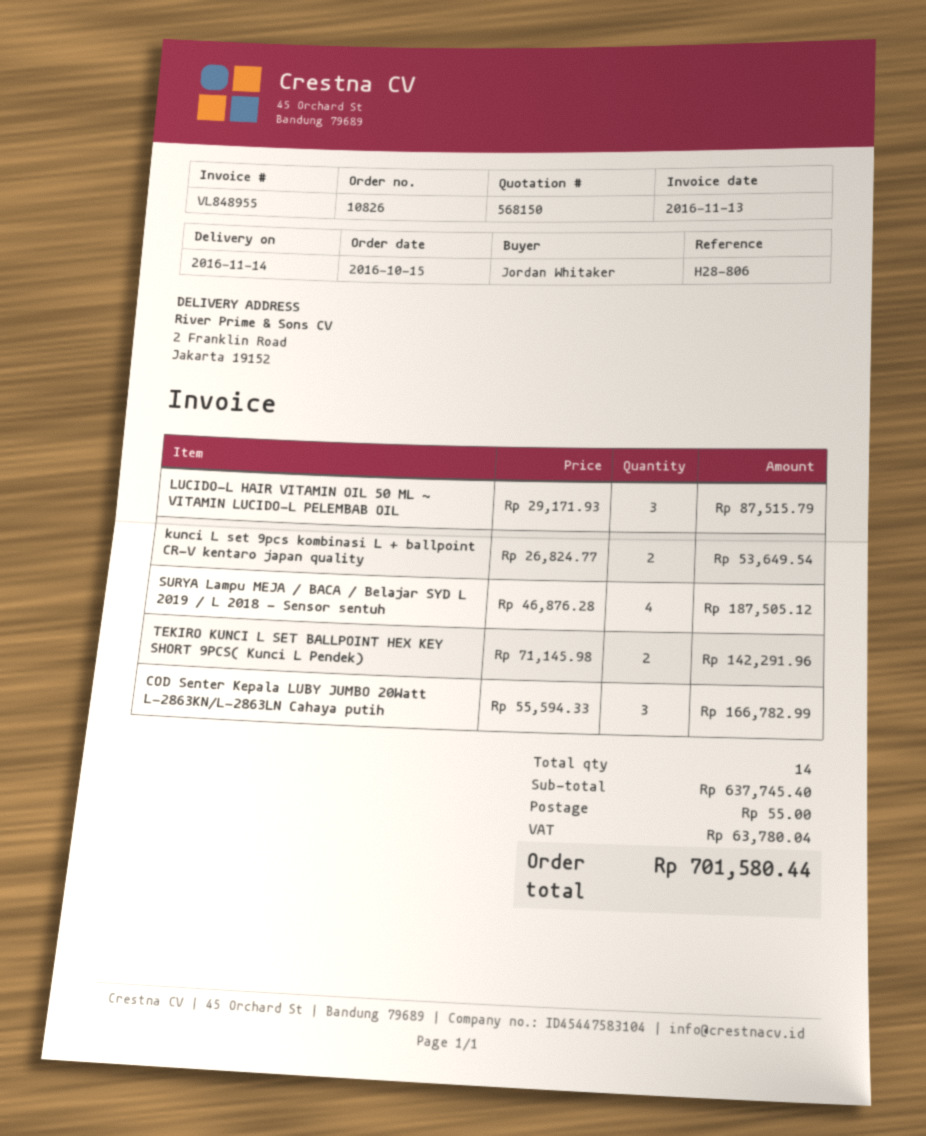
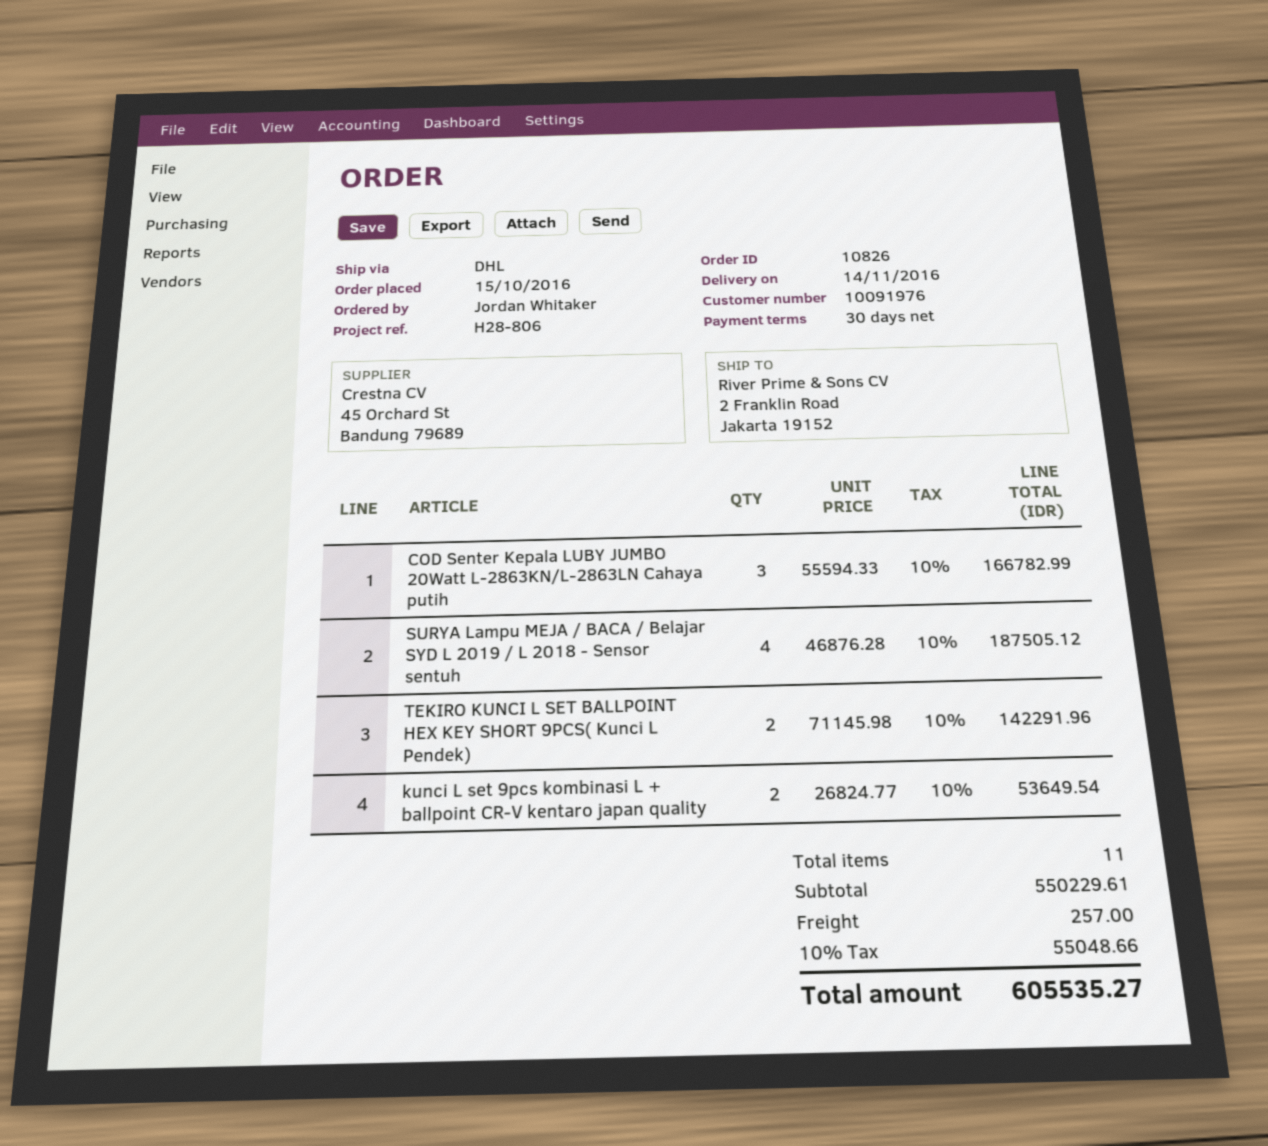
LUCIDO-L HAIR VITAMIN OIL 50 ML ~ VITAMIN LUCIDO-L PELEMBAB OIL: 3 x 29171.93 = 87515.79 -> none
total quantity: 14 -> 11
subtotal: 637745.40 -> 550229.61
shipping: 55.00 -> 257.00
tax: 63780.04 -> 55048.66
total: 701580.44 -> 605535.27

